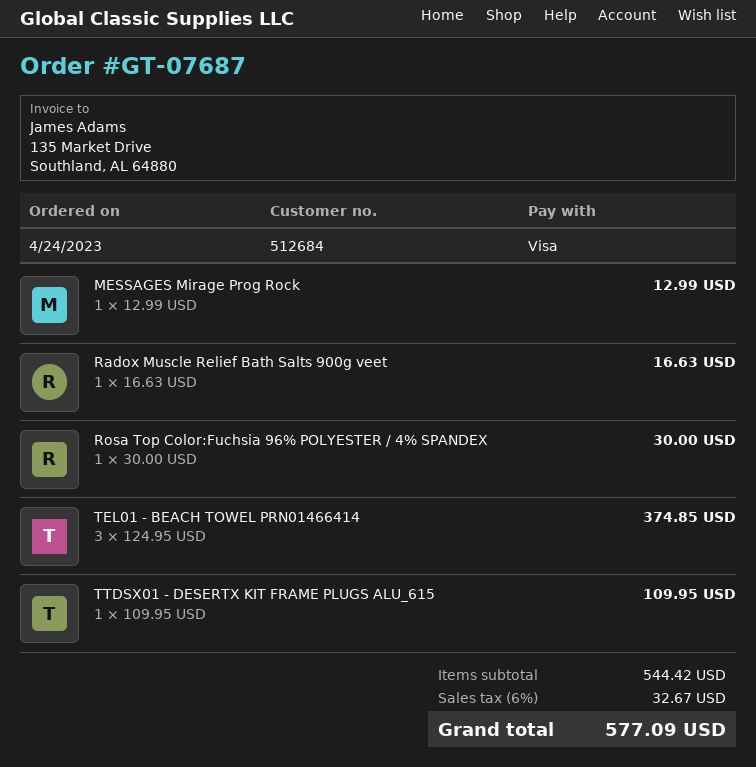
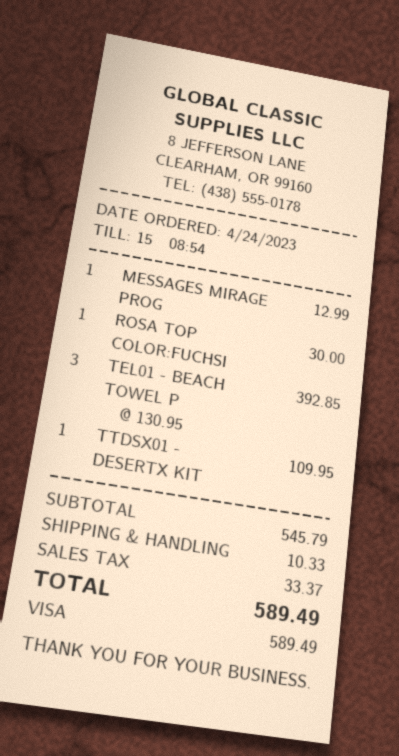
Radox Muscle Relief Bath Salts 900g veet: 1 x 16.63 = 16.63 -> none
TEL01 - BEACH TOWEL PRN01466414: 3 x 124.95 = 374.85 -> 3 x 130.95 = 392.85
subtotal: 544.42 -> 545.79
shipping: none -> 10.33
tax: 32.67 -> 33.37
total: 577.09 -> 589.49

